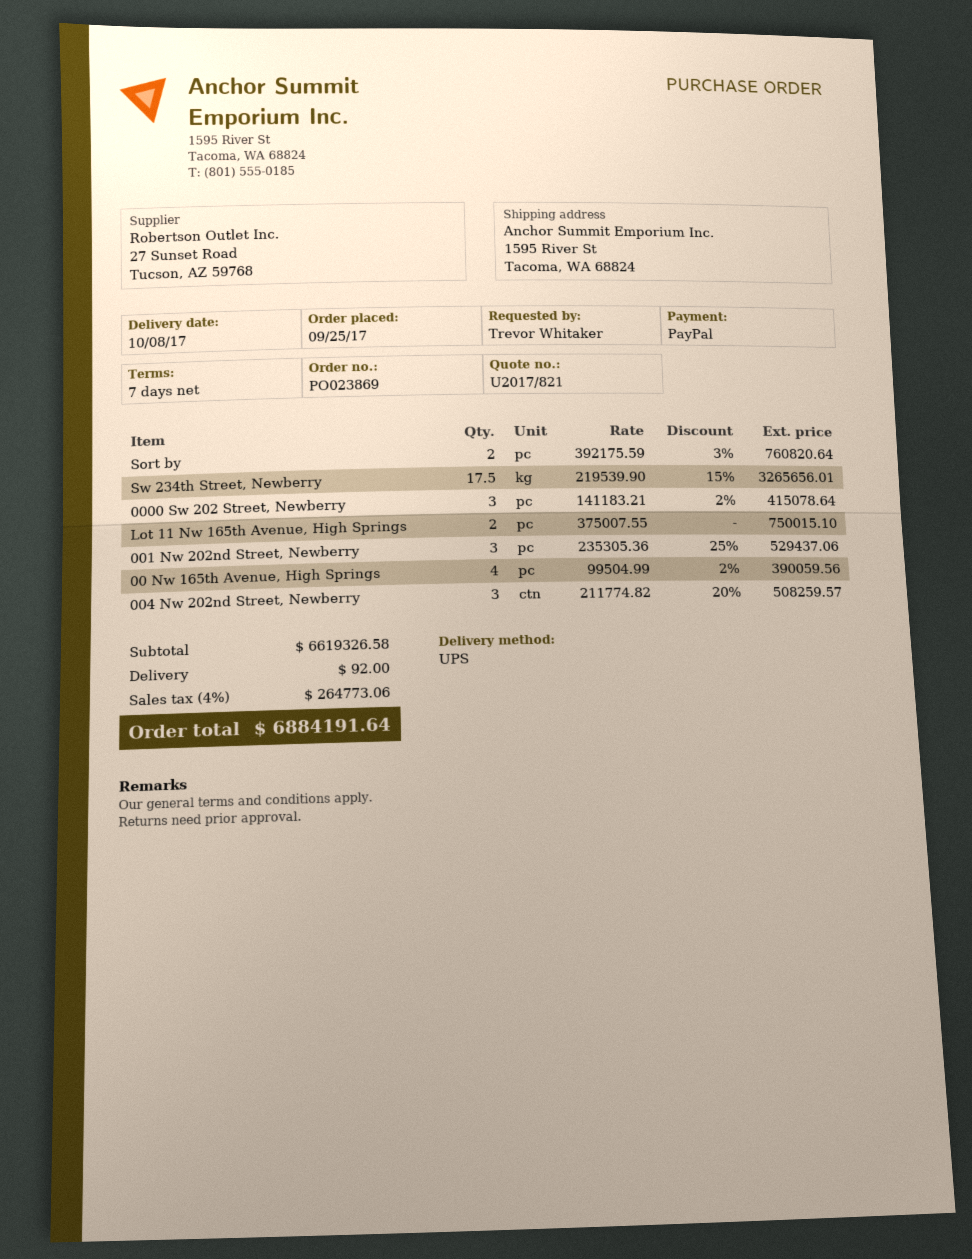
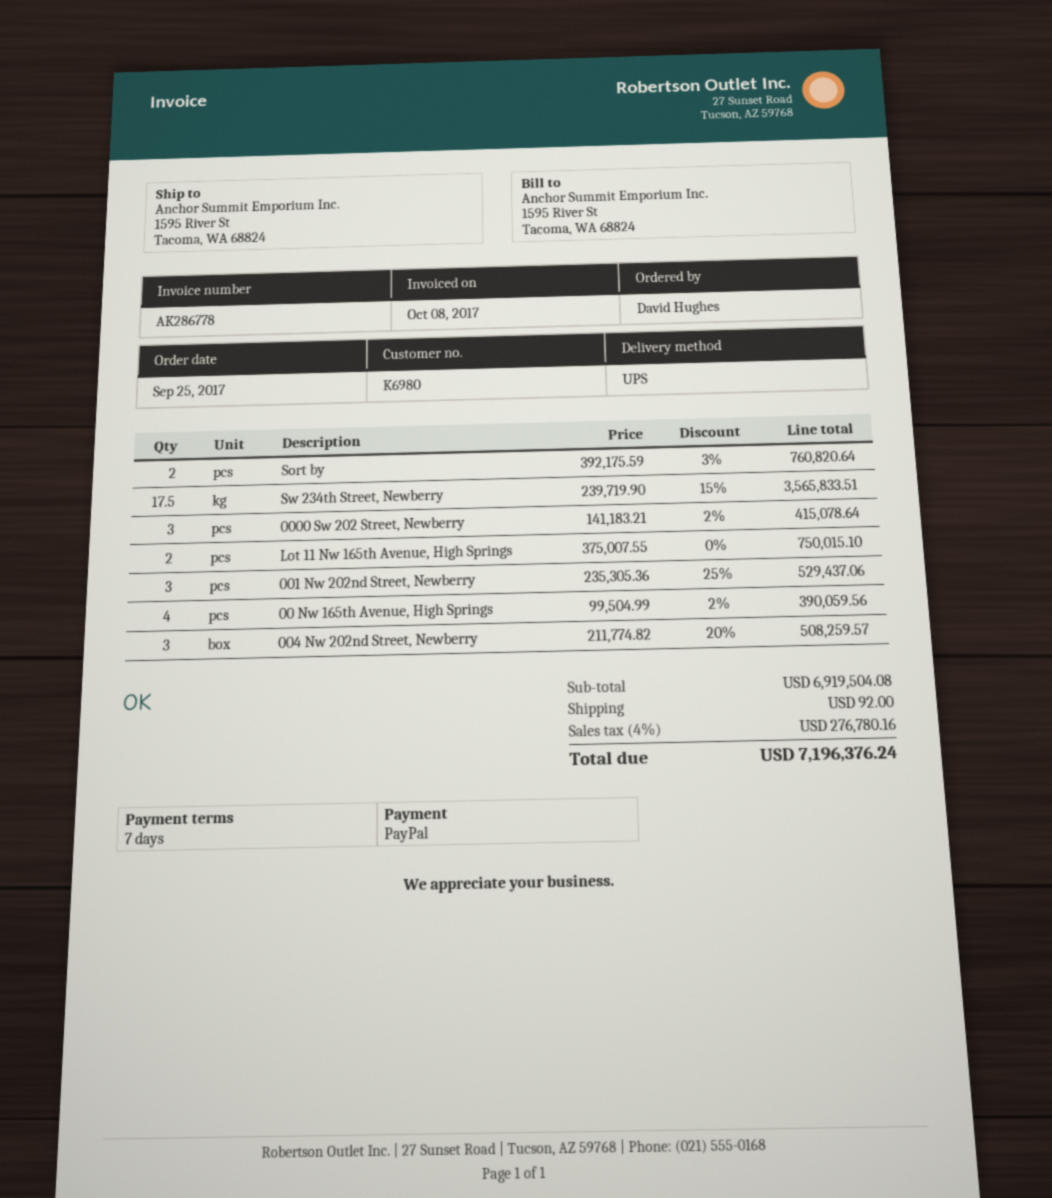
ordered by: Trevor Whitaker -> David Hughes
Sw 234th Street, Newberry: 17.5 x 219539.90 - 15% = 3265656.01 -> 17.5 x 239719.90 - 15% = 3565833.51
subtotal: 6619326.58 -> 6919504.08
tax: 4% = 264773.06 -> 4% = 276780.16
total: 6884191.64 -> 7196376.24

